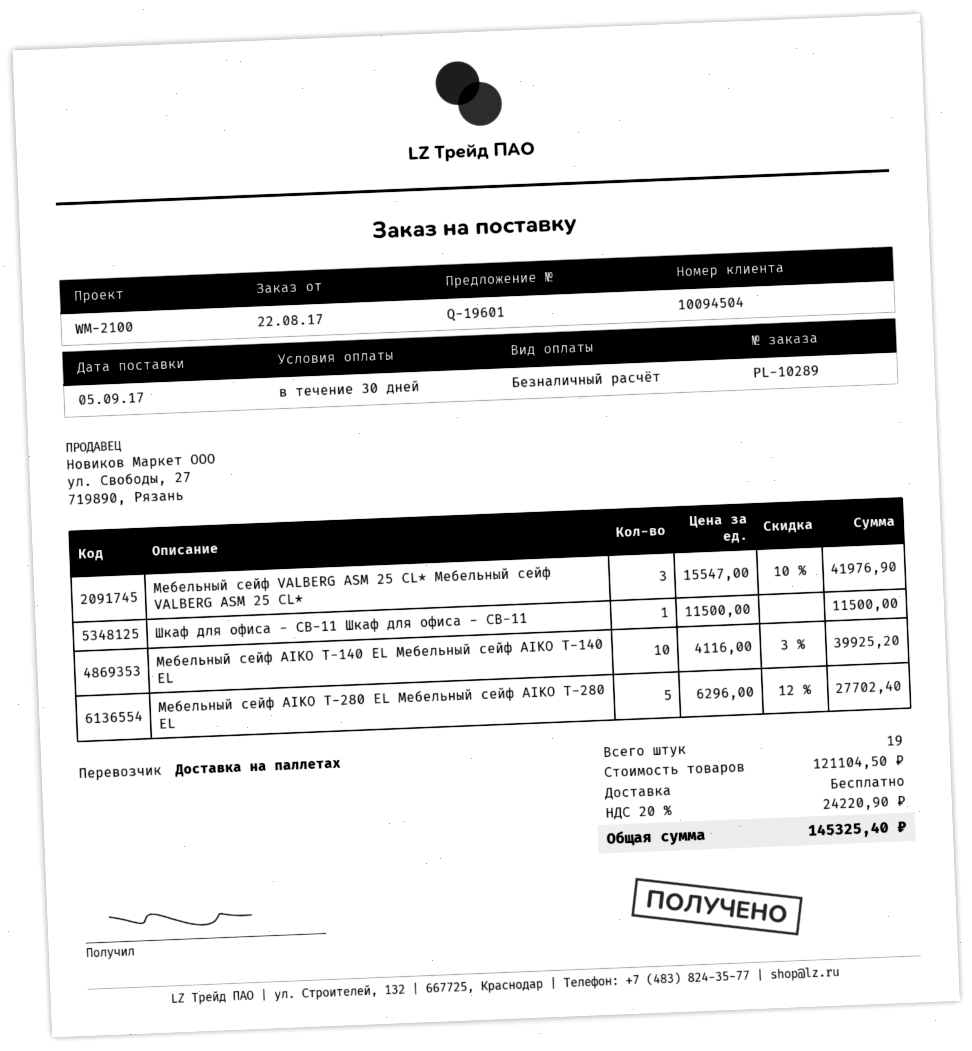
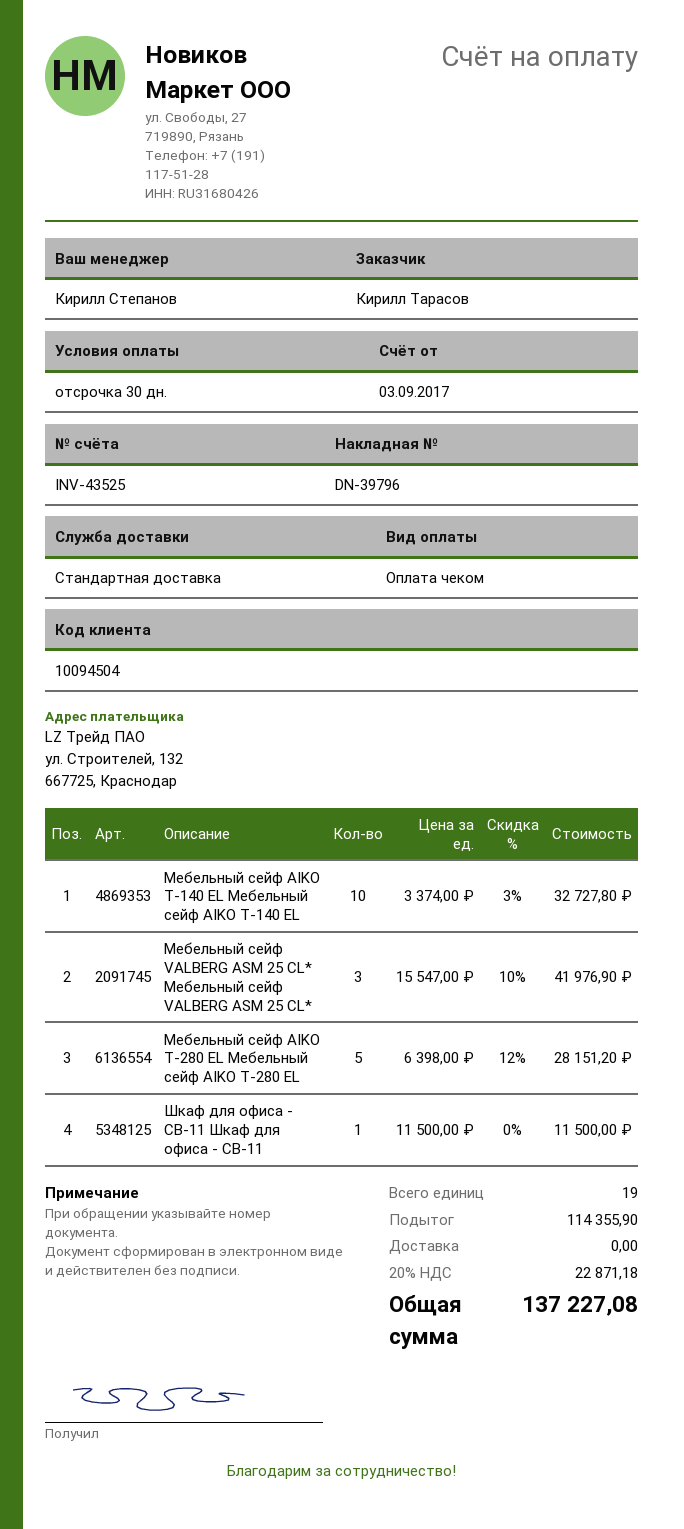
payment method: bank transfer -> cheque
shipping method: pallet freight -> standard
Мебельный сейф AIKO T-140 EL Мебельный сейф AIKO T-140 EL: 10 x 4116.00 - 3% = 39925.20 -> 10 x 3374.00 - 3% = 32727.80
Мебельный сейф AIKO T-280 EL Мебельный сейф AIKO T-280 EL: 5 x 6296.00 - 12% = 27702.40 -> 5 x 6398.00 - 12% = 28151.20
subtotal: 121104.50 -> 114355.90
tax: 20% = 24220.90 -> 20% = 22871.18
total: 145325.40 -> 137227.08

